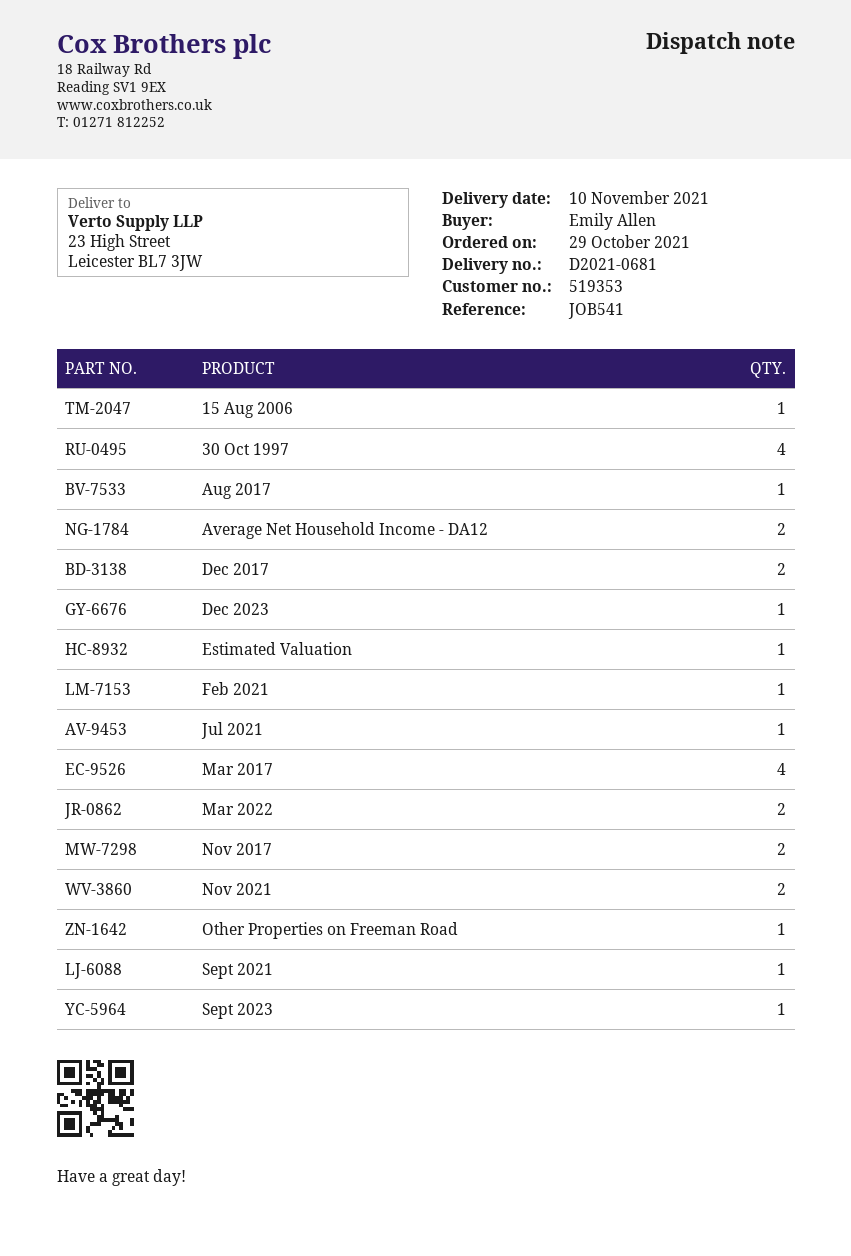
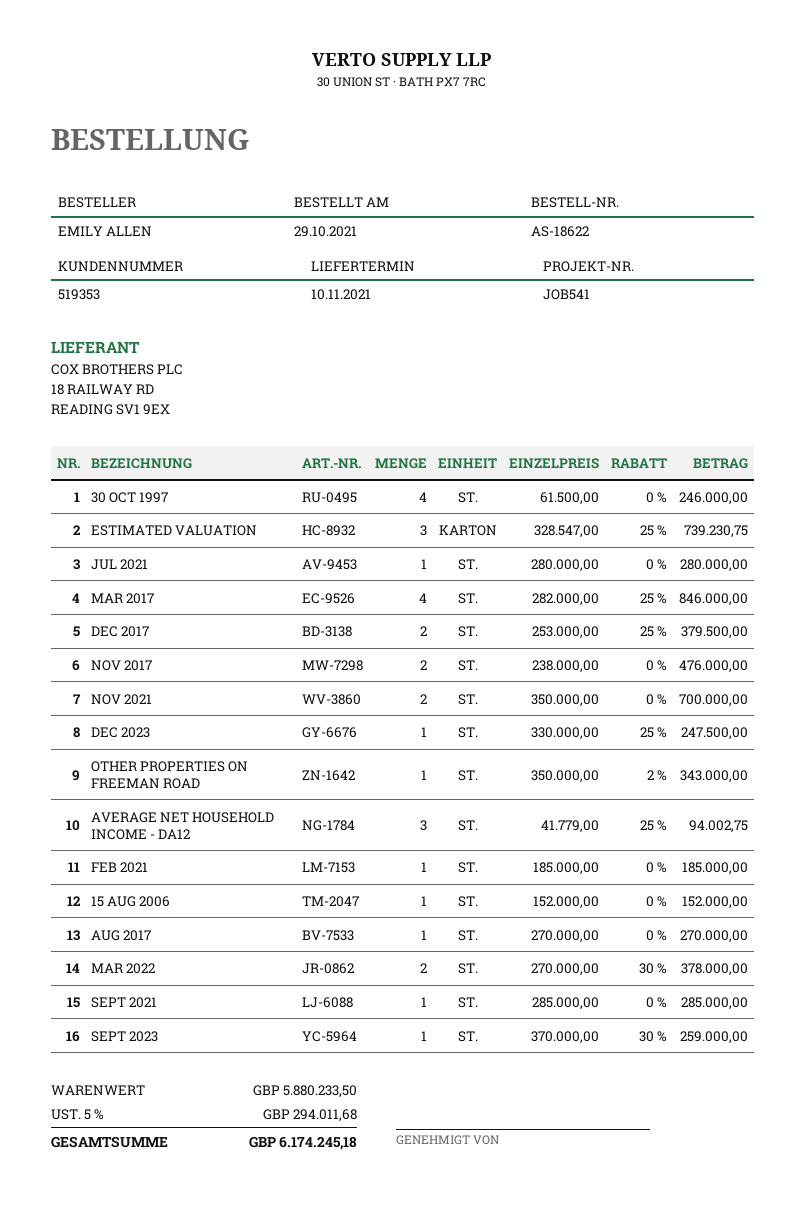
Average Net Household Income - DA12: 2 -> 3
Estimated Valuation: 1 -> 3

